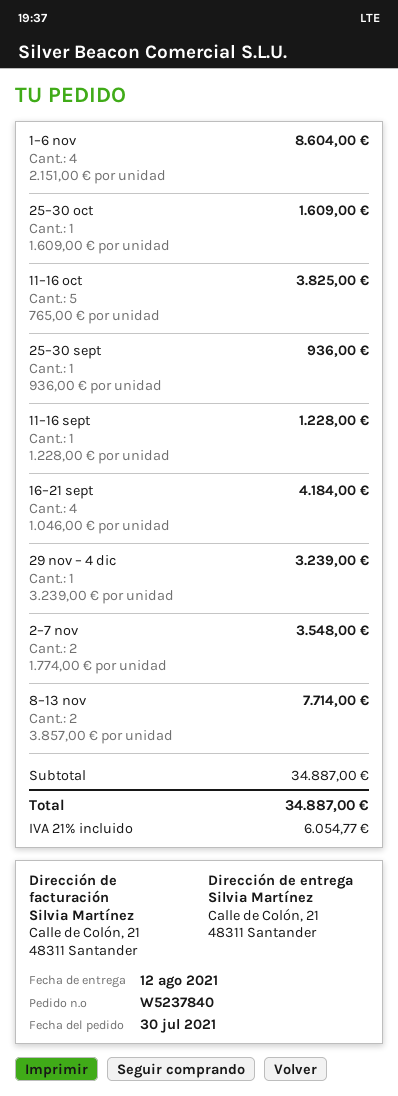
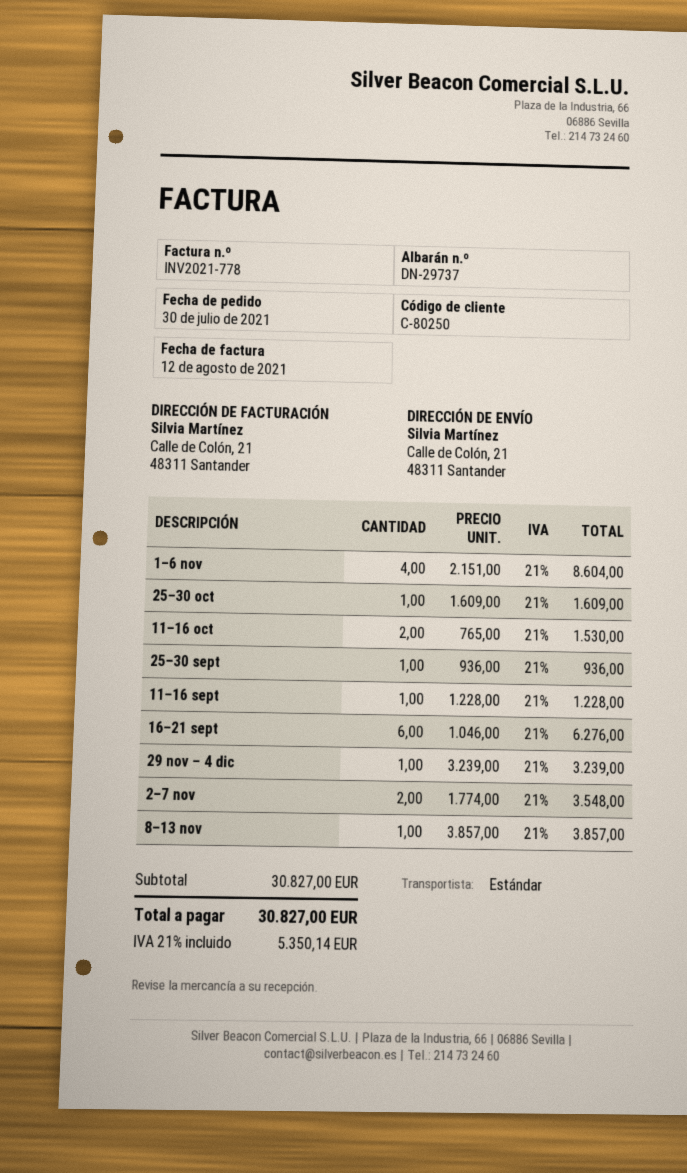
11–16 oct: 5 x 765.00 = 3825.00 -> 2 x 765.00 = 1530.00
16–21 sept: 4 x 1046.00 = 4184.00 -> 6 x 1046.00 = 6276.00
8–13 nov: 2 x 3857.00 = 7714.00 -> 1 x 3857.00 = 3857.00
subtotal: 34887.00 -> 30827.00
tax: 21% = 6054.77 -> 21% = 5350.14
total: 34887.00 -> 30827.00

